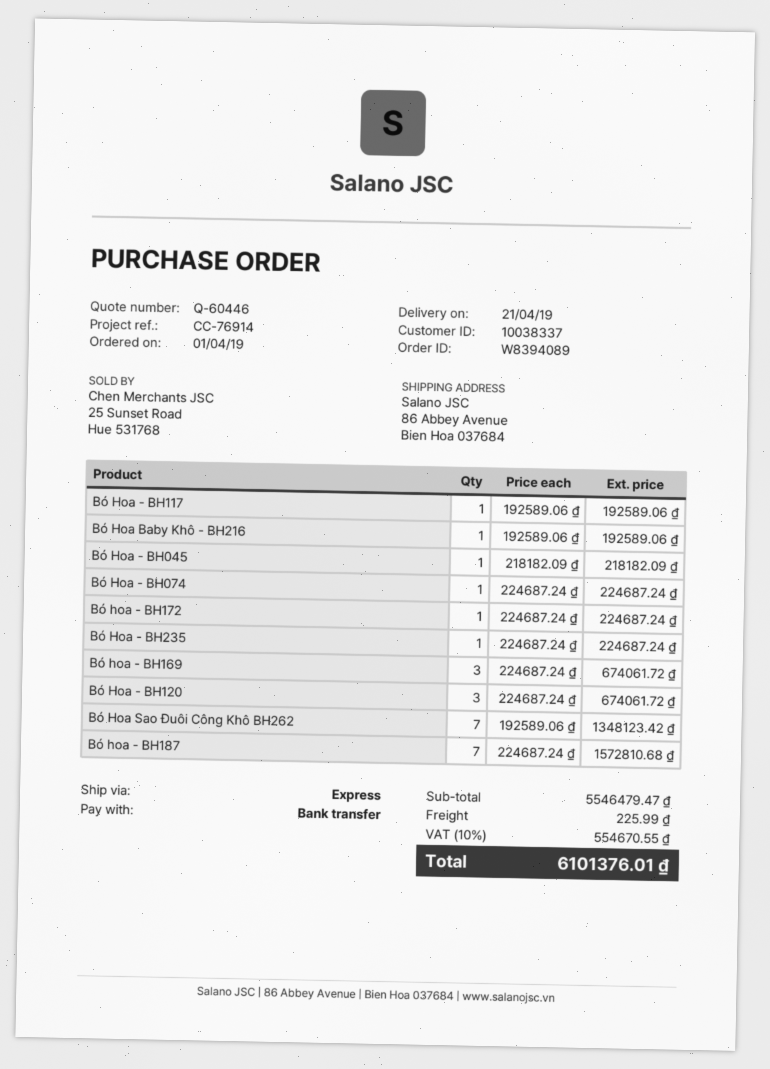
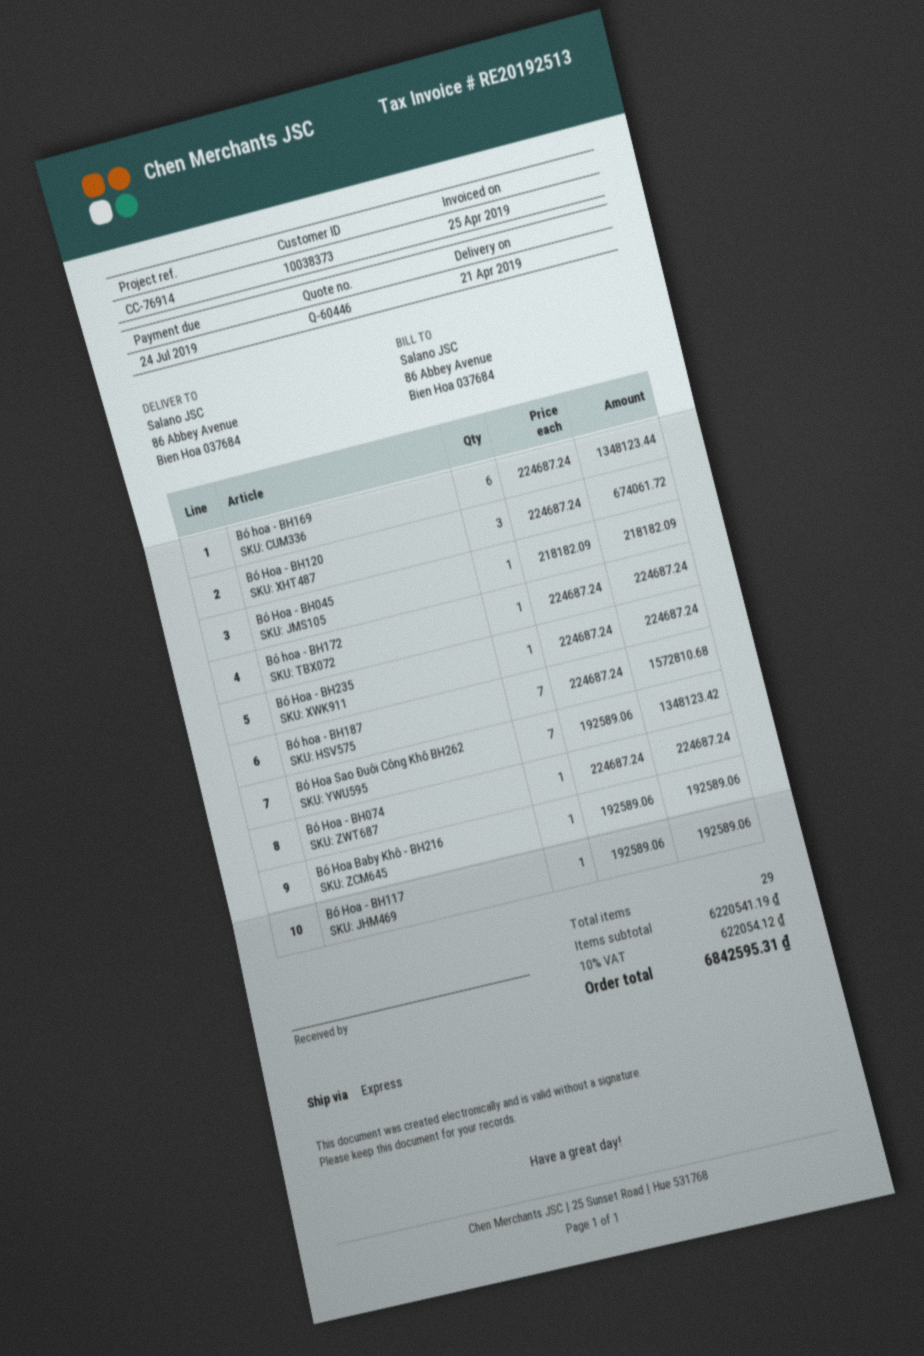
customer number: 10038337 -> 10038373
Bó hoa - BH169: 3 x 224687.24 = 674061.72 -> 6 x 224687.24 = 1348123.44
subtotal: 5546479.47 -> 6220541.19
shipping: 225.99 -> none
tax: 10% = 554670.55 -> 10% = 622054.12
total: 6101376.01 -> 6842595.31

